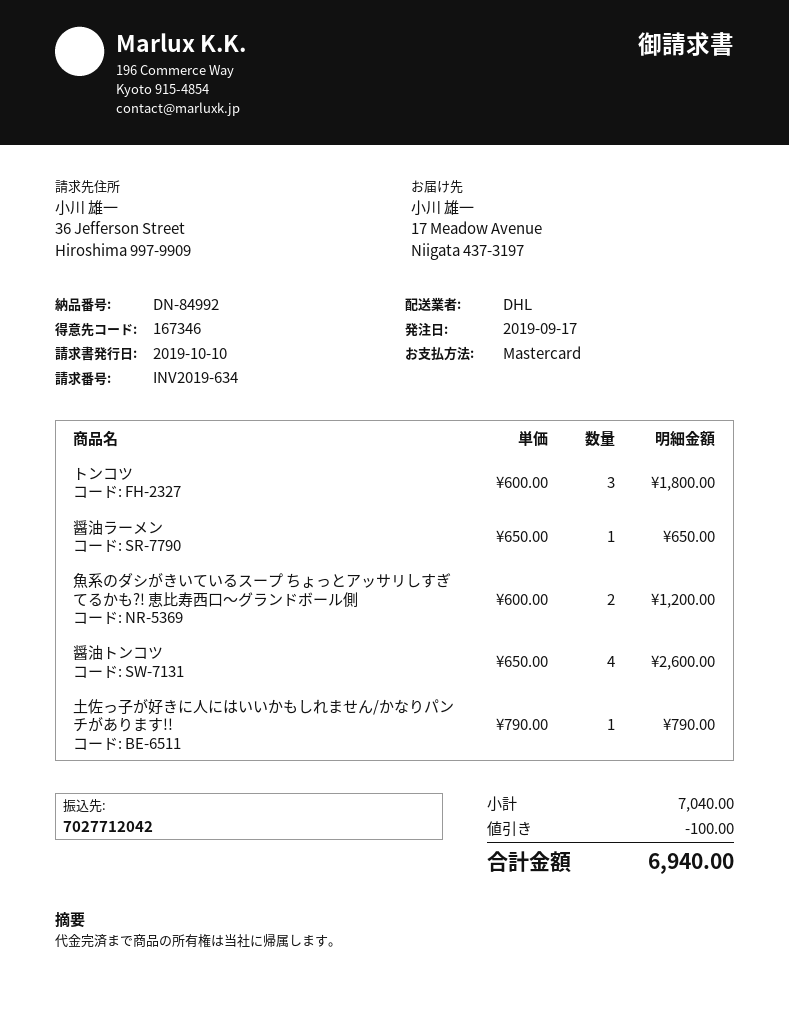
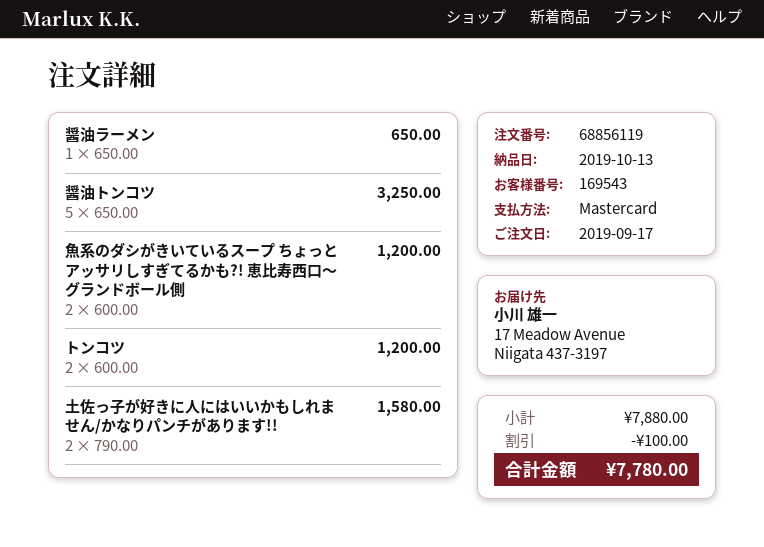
customer number: 167346 -> 169543
トンコツ: 3 x 600.00 = 1800.00 -> 2 x 600.00 = 1200.00
醤油トンコツ: 4 x 650.00 = 2600.00 -> 5 x 650.00 = 3250.00
土佐っ子が好きに人にはいいかもしれません/かなりパンチがあります!!: 1 x 790.00 = 790.00 -> 2 x 790.00 = 1580.00
subtotal: 7040.00 -> 7880.00
total: 6940.00 -> 7780.00

